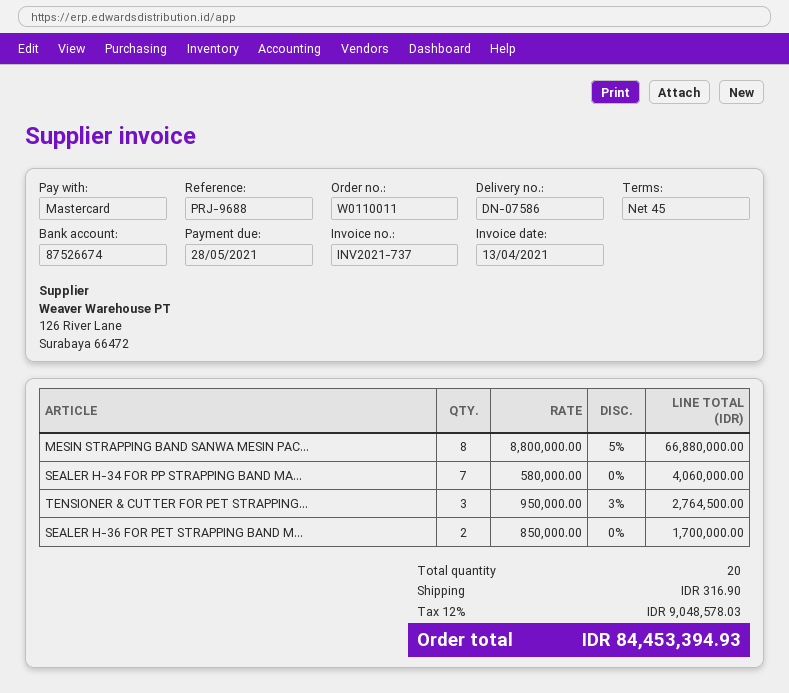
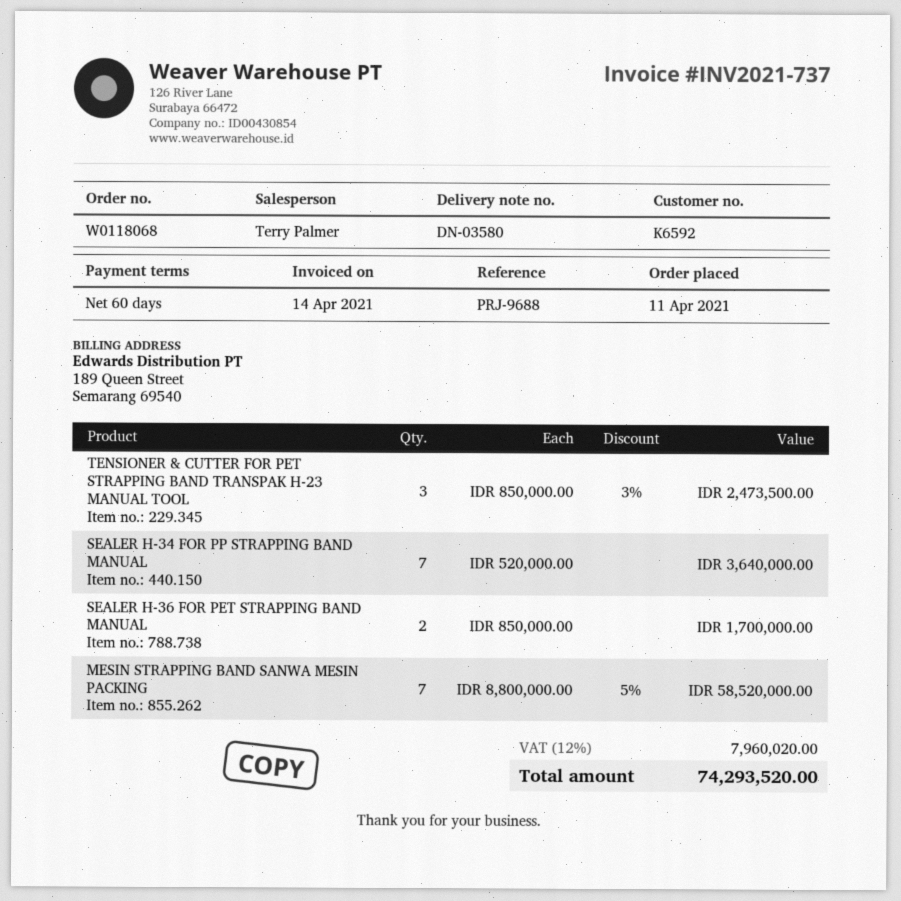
order number: W0110011 -> W0118068
delivery note number: DN-07586 -> DN-03580
invoice date: 2021-04-13 -> 2021-04-14
payment terms: 45 days -> 60 days
MESIN STRAPPING BAND SANWA MESIN PAC...: 8 x 8800000.00 - 5% = 66880000.00 -> 7 x 8800000.00 - 5% = 58520000.00
SEALER H-34 FOR PP STRAPPING BAND MA...: 7 x 580000.00 = 4060000.00 -> 7 x 520000.00 = 3640000.00
TENSIONER & CUTTER FOR PET STRAPPING...: 3 x 950000.00 - 3% = 2764500.00 -> 3 x 850000.00 - 3% = 2473500.00
shipping: 316.90 -> none
tax: 12% = 9048578.03 -> 12% = 7960020.00
total: 84453394.93 -> 74293520.00

